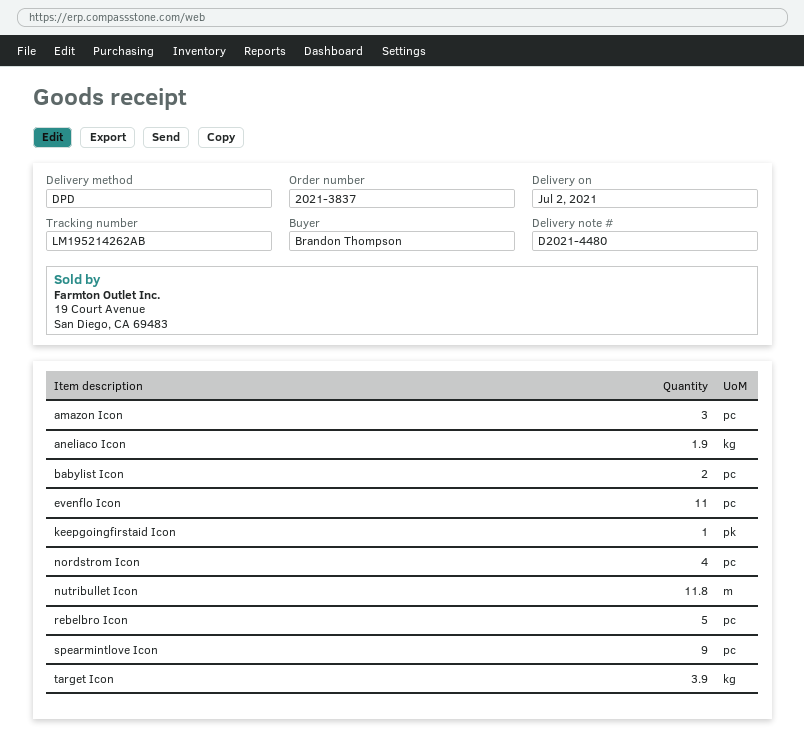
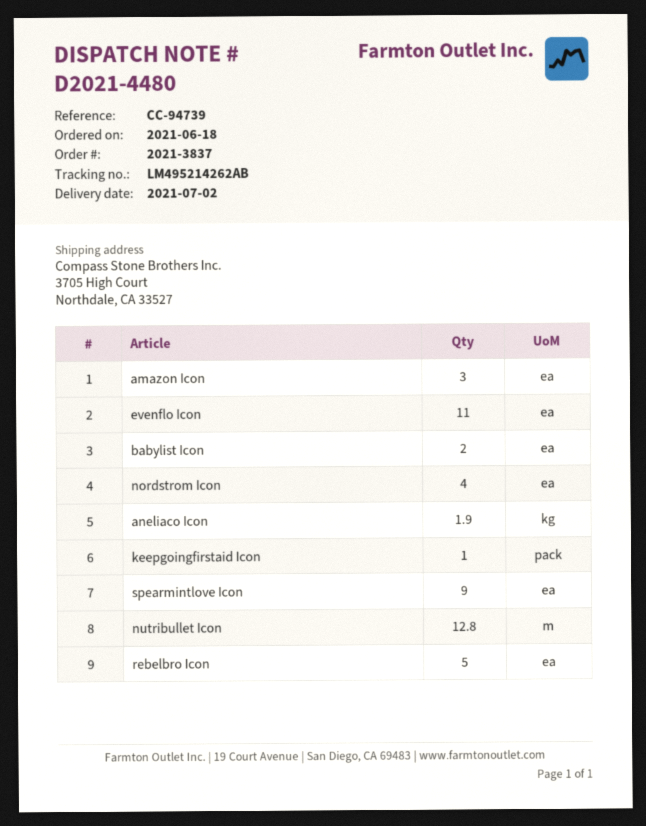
tracking number: LM195214262AB -> LM495214262AB
nutribullet Icon: 11.8 -> 12.8
target Icon: 3.9 -> none

